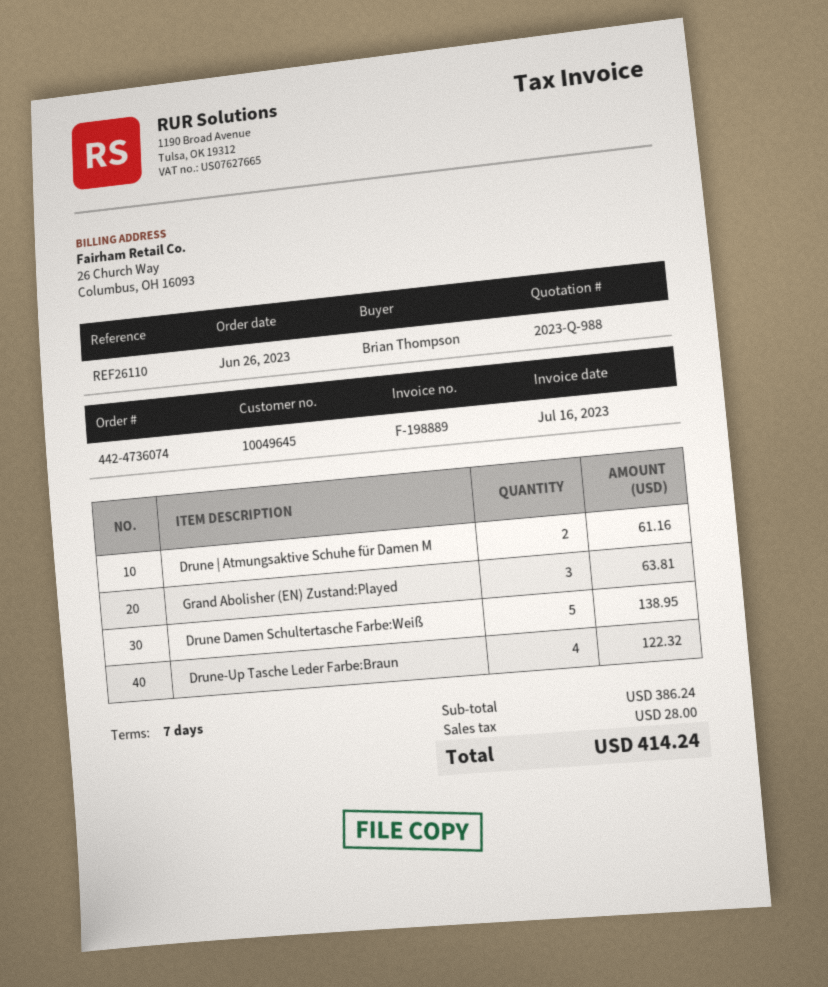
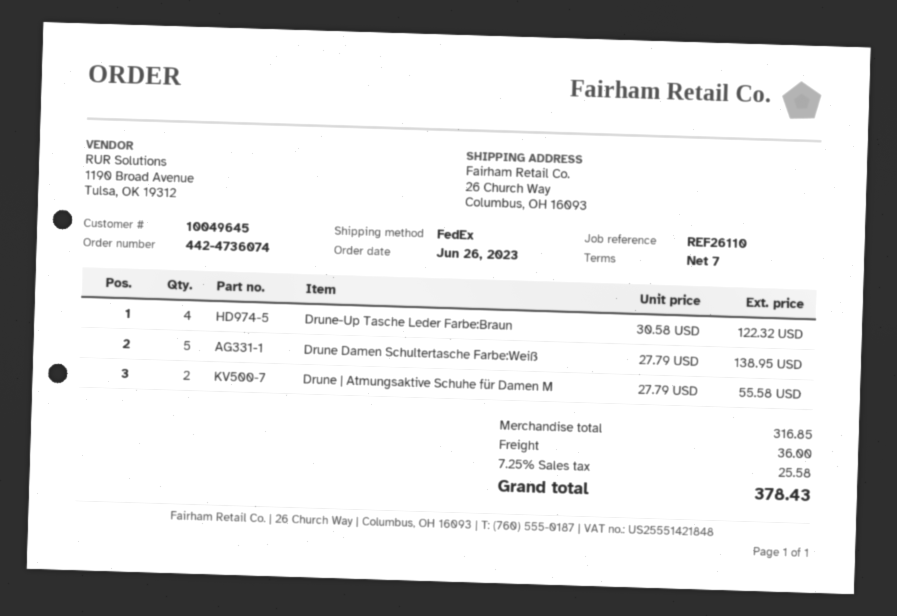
Drune | Atmungsaktive Schuhe für Damen M: 2 for 61.16 -> 2 for 55.58
Grand Abolisher (EN) Zustand:Played: 3 for 63.81 -> none
subtotal: 386.24 -> 316.85
shipping: none -> 36.00
tax: 28.00 -> 25.58
total: 414.24 -> 378.43

